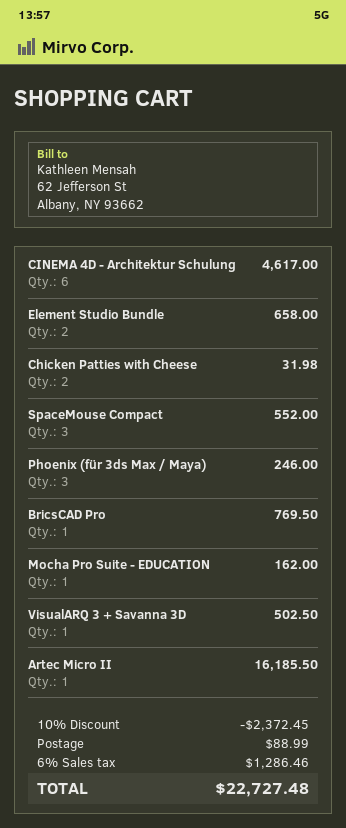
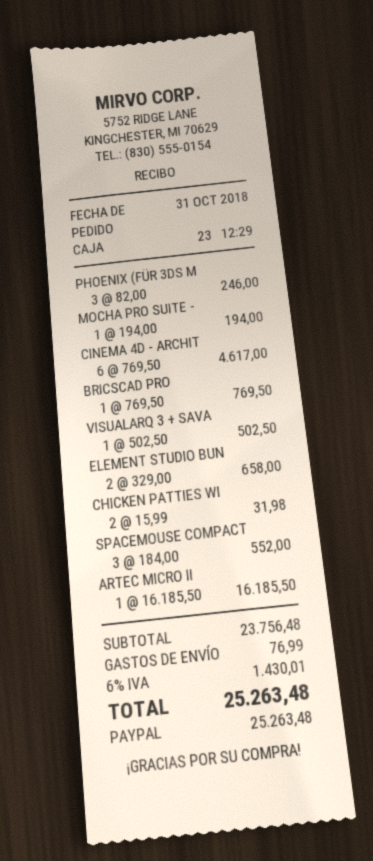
Mocha Pro Suite - EDUCATION: 1 for 162.00 -> 1 for 194.00
discount: 10% = 2372.45 -> none
shipping: 88.99 -> 76.99
tax: 6% = 1286.46 -> 6% = 1430.01
total: 22727.48 -> 25263.48

